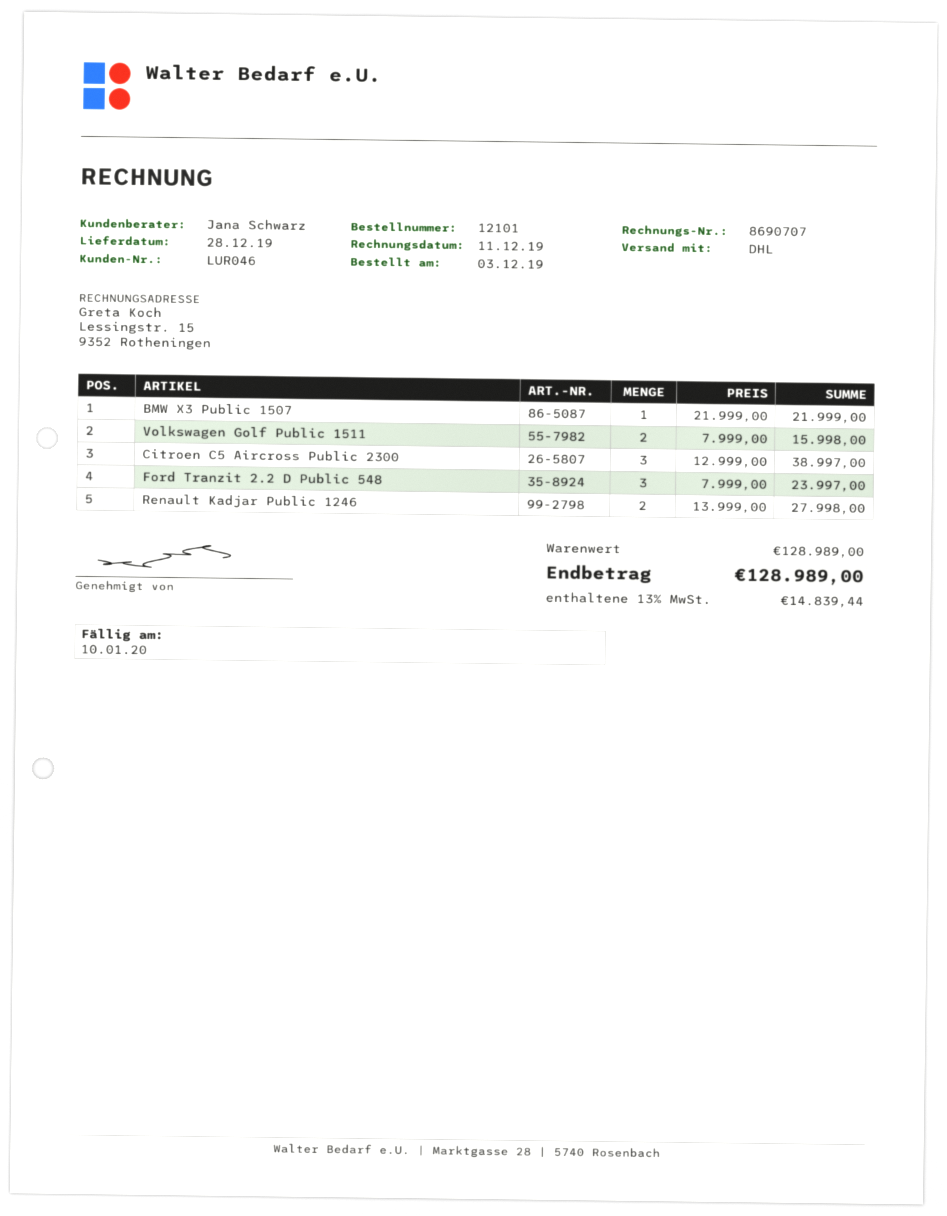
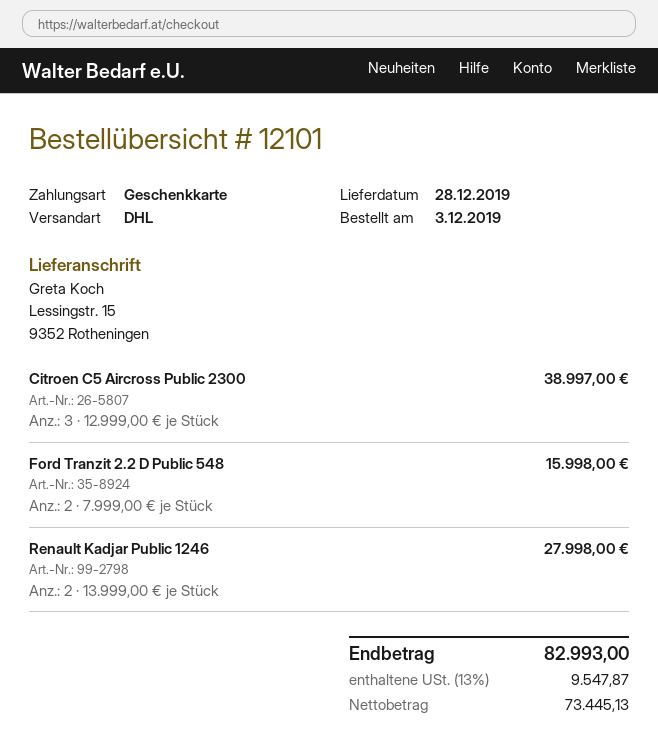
BMW X3 Public 1507: 1 x 21999.00 = 21999.00 -> none
Volkswagen Golf Public 1511: 2 x 7999.00 = 15998.00 -> none
Ford Tranzit 2.2 D Public 548: 3 x 7999.00 = 23997.00 -> 2 x 7999.00 = 15998.00
tax: 13% = 14839.44 -> 13% = 9547.87
total: 128989.00 -> 82993.00

